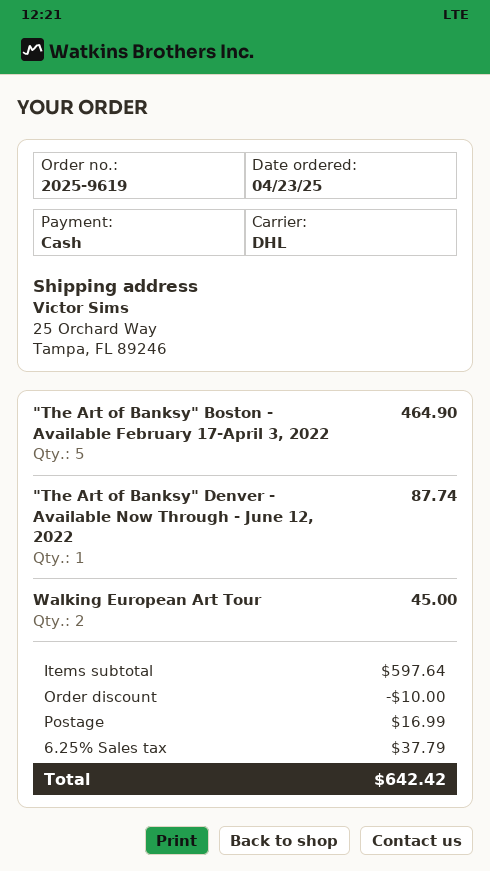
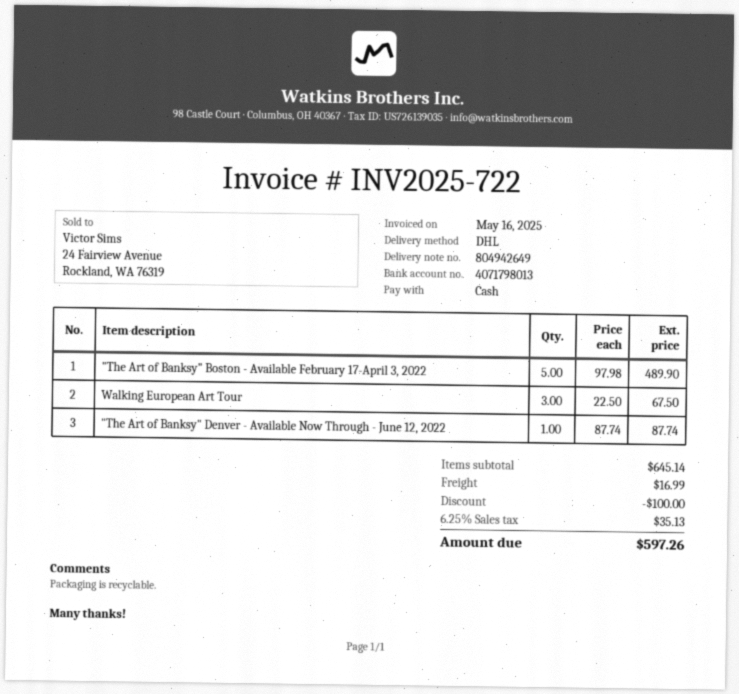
"The Art of Banksy" Boston - Available February 17-April 3, 2022: 5 for 464.90 -> 5 for 489.90
Walking European Art Tour: 2 for 45.00 -> 3 for 67.50
subtotal: 597.64 -> 645.14
discount: 10.00 -> 100.00
tax: 6.25% = 37.79 -> 6.25% = 35.13
total: 642.42 -> 597.26

